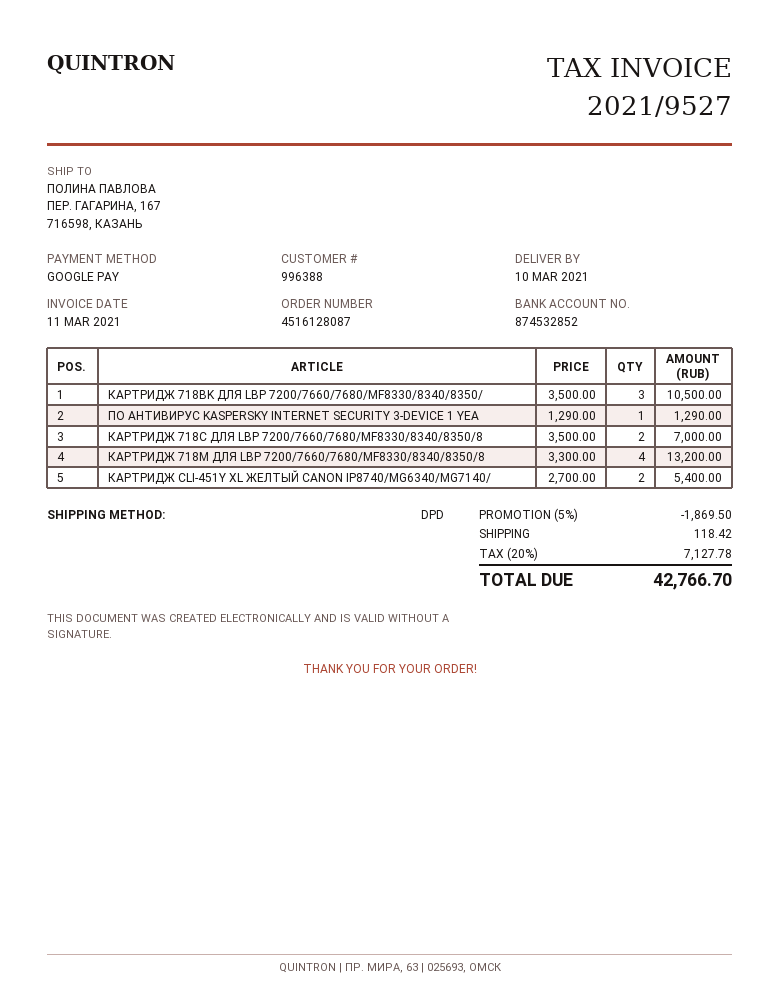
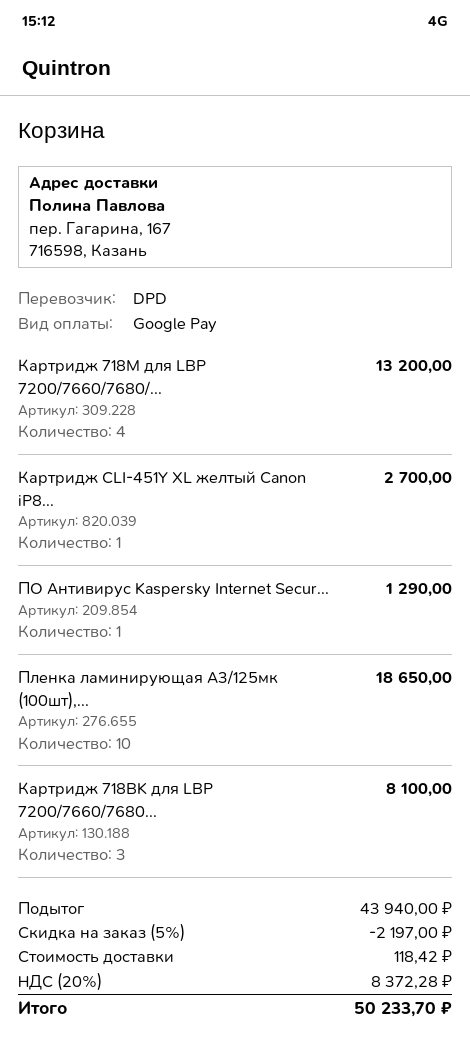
КАРТРИДЖ 718BK ДЛЯ LBP 7200/7660/7680/MF8330/8340/8350/: 3 for 10500.00 -> 3 for 8100.00
КАРТРИДЖ 718C ДЛЯ LBP 7200/7660/7680/MF8330/8340/8350/8: 2 for 7000.00 -> none
КАРТРИДЖ CLI-451Y XL ЖЕЛТЫЙ CANON IP8740/MG6340/MG7140/: 2 for 5400.00 -> 1 for 2700.00
Пленка ламинирующая А3/125мк (100шт),...: none -> 10 for 18650.00
discount: 5% = 1869.50 -> 5% = 2197.00
tax: 20% = 7127.78 -> 20% = 8372.28
total: 42766.70 -> 50233.70

